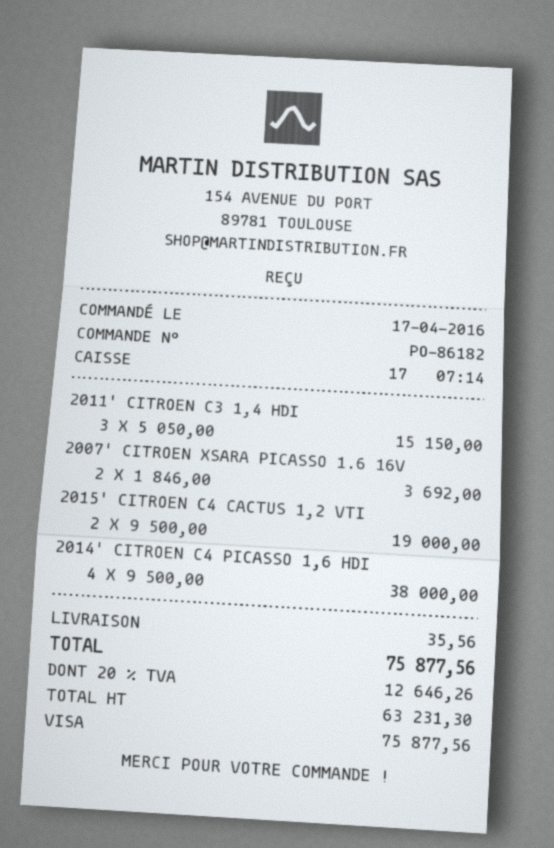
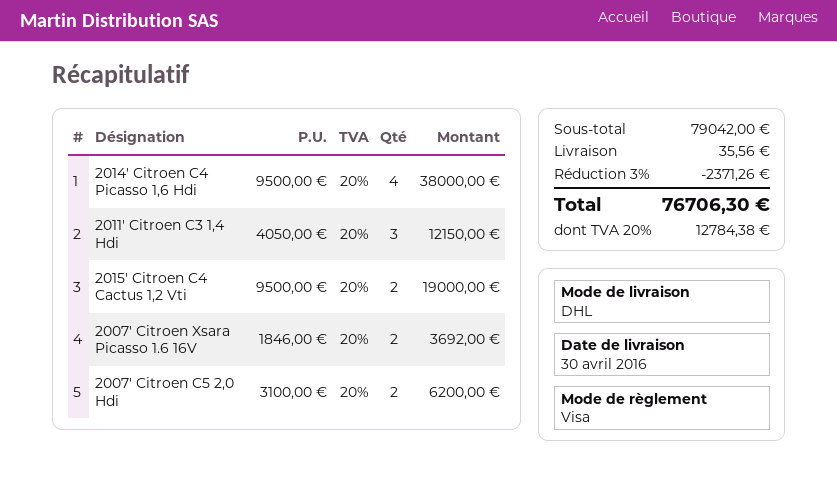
2011' CITROEN C3 1,4 HDI: 3 x 5050.00 = 15150.00 -> 3 x 4050.00 = 12150.00
2007' Citroen C5 2,0 Hdi: none -> 2 x 3100.00 = 6200.00
discount: none -> 3% = 2371.26
tax: 20% = 12646.26 -> 20% = 12784.38
total: 75877.56 -> 76706.30

